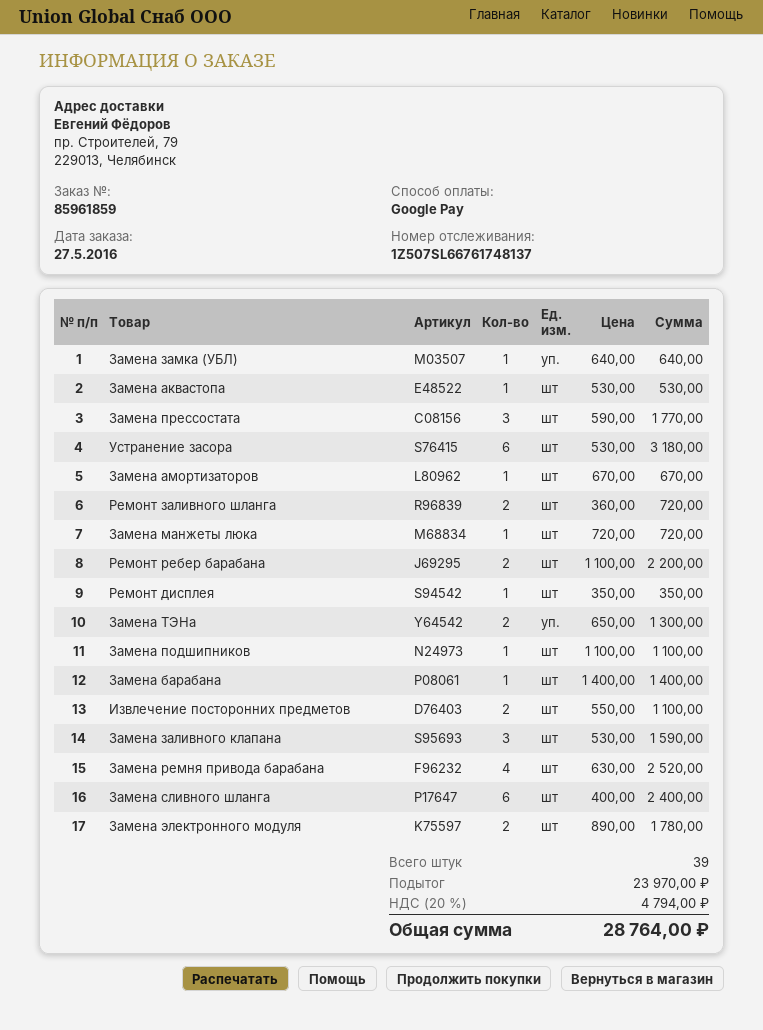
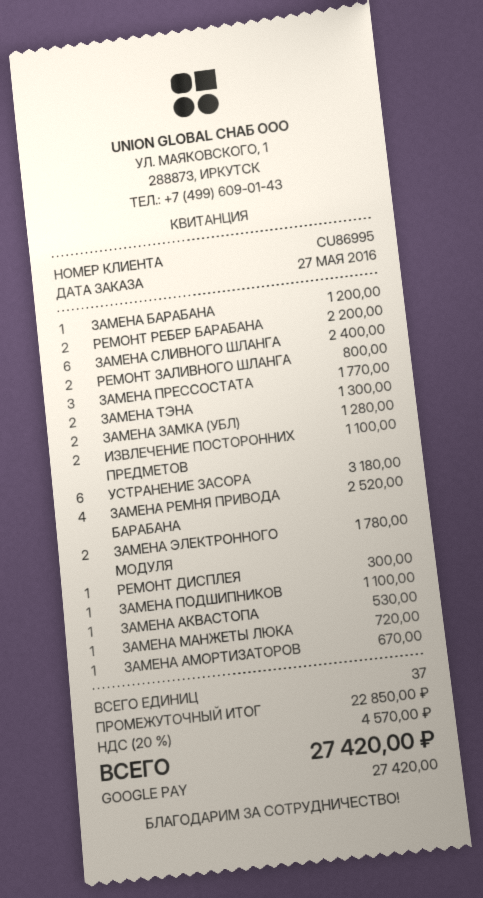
Замена замка (УБЛ): 1 for 640.00 -> 2 for 1280.00
Ремонт заливного шланга: 2 for 720.00 -> 2 for 800.00
Ремонт дисплея: 1 for 350.00 -> 1 for 300.00
Замена барабана: 1 for 1400.00 -> 1 for 1200.00
Замена заливного клапана: 3 for 1590.00 -> none
total quantity: 39 -> 37
subtotal: 23970.00 -> 22850.00
tax: 20% = 4794.00 -> 20% = 4570.00
total: 28764.00 -> 27420.00

